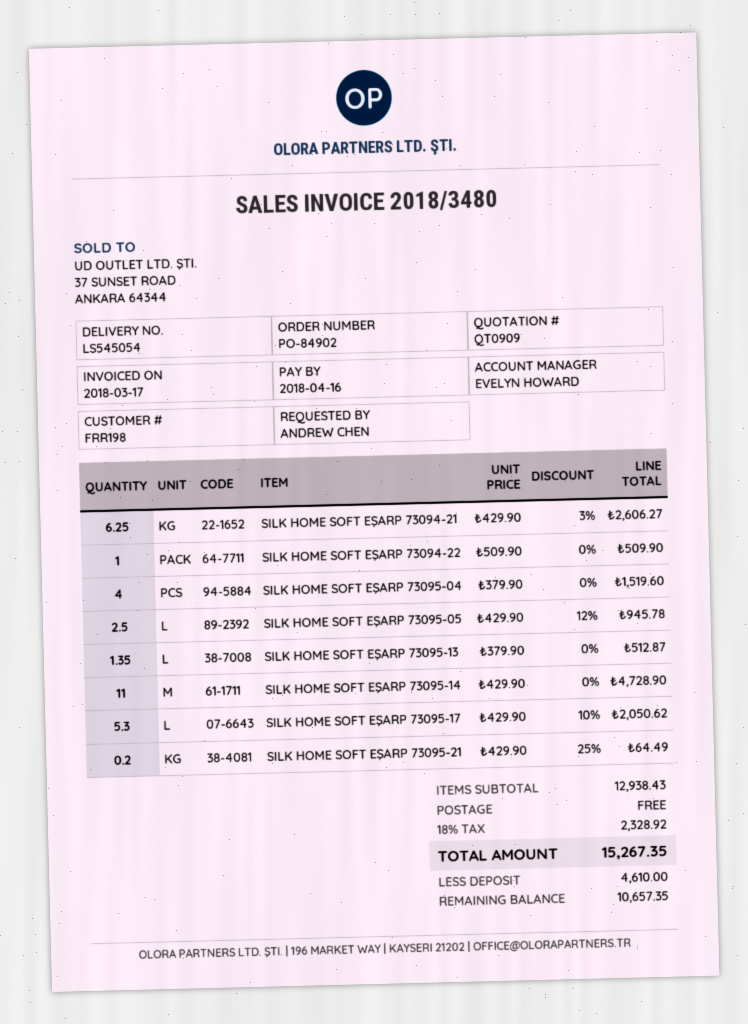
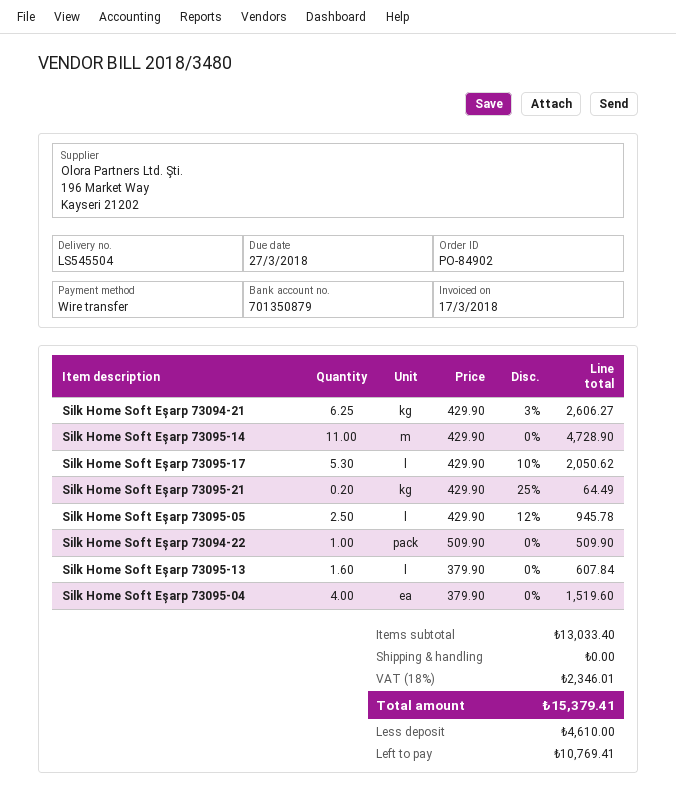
delivery note number: LS545054 -> LS545504
due date: 2018-04-16 -> 2018-03-27
SILK HOME SOFT EŞARP 73095-13: 1.35 x 379.90 = 512.87 -> 1.6 x 379.90 = 607.84
subtotal: 12938.43 -> 13033.40
tax: 18% = 2328.92 -> 18% = 2346.01
total: 15267.35 -> 15379.41
balance: 10657.35 -> 10769.41

